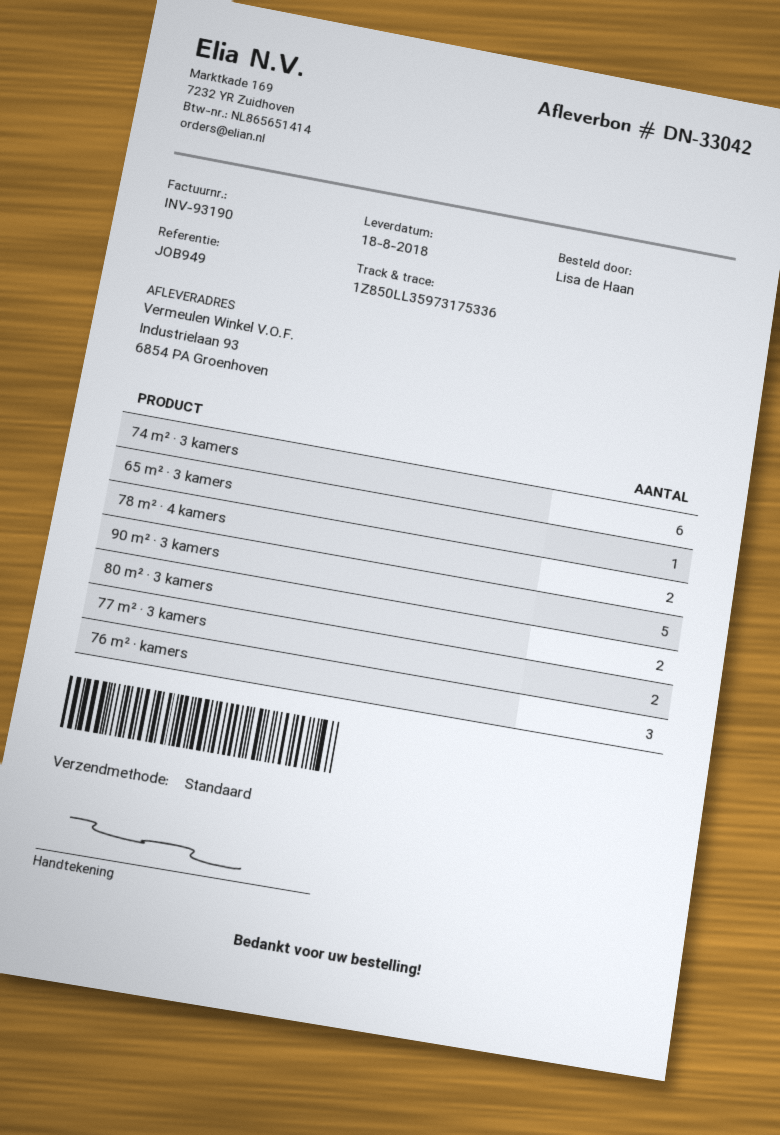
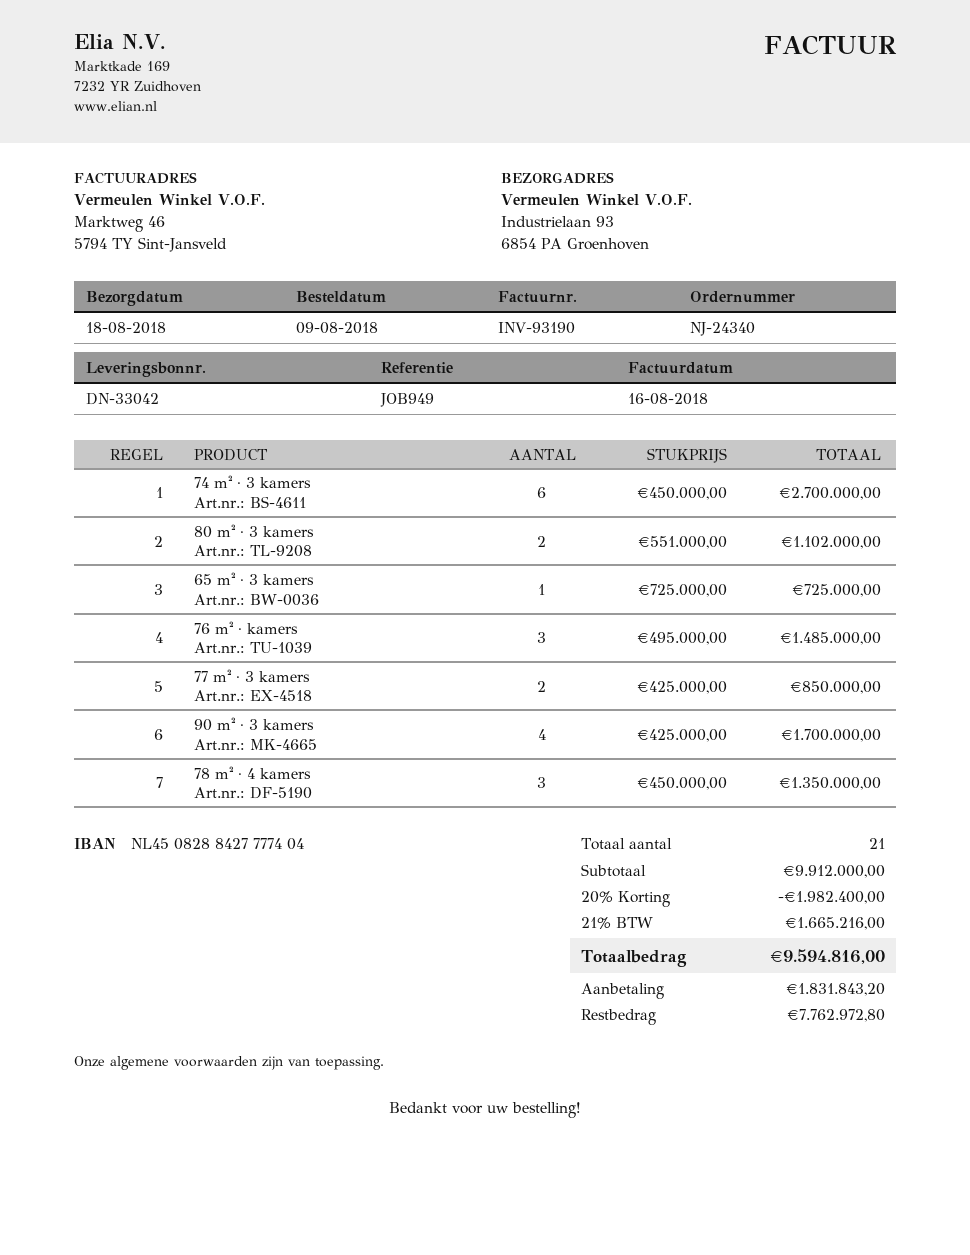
78 m² · 4 kamers: 2 -> 3
90 m² · 3 kamers: 5 -> 4

